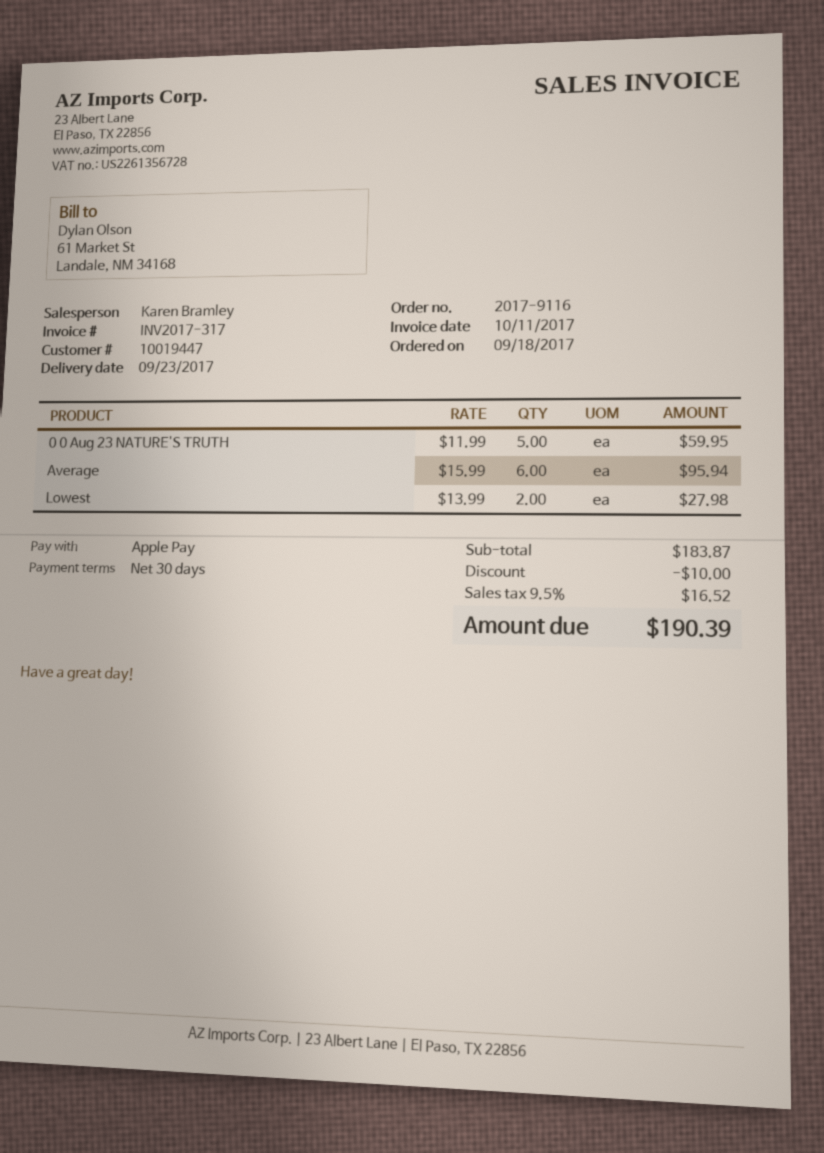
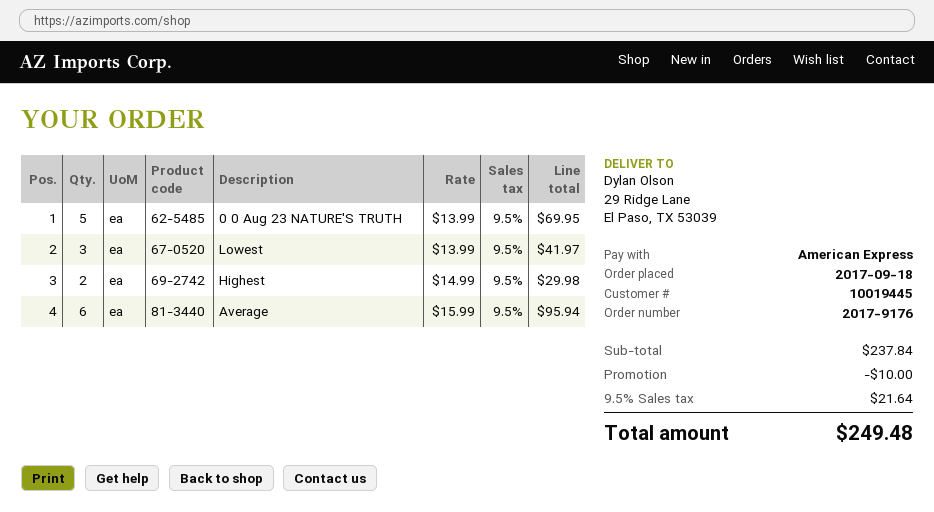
order number: 2017-9116 -> 2017-9176
customer number: 10019447 -> 10019445
payment method: Apple Pay -> American Express
0 0 Aug 23 NATURE'S TRUTH: 5 x 11.99 = 59.95 -> 5 x 13.99 = 69.95
Lowest: 2 x 13.99 = 27.98 -> 3 x 13.99 = 41.97
Highest: none -> 2 x 14.99 = 29.98
subtotal: 183.87 -> 237.84
tax: 9.5% = 16.52 -> 9.5% = 21.64
total: 190.39 -> 249.48

